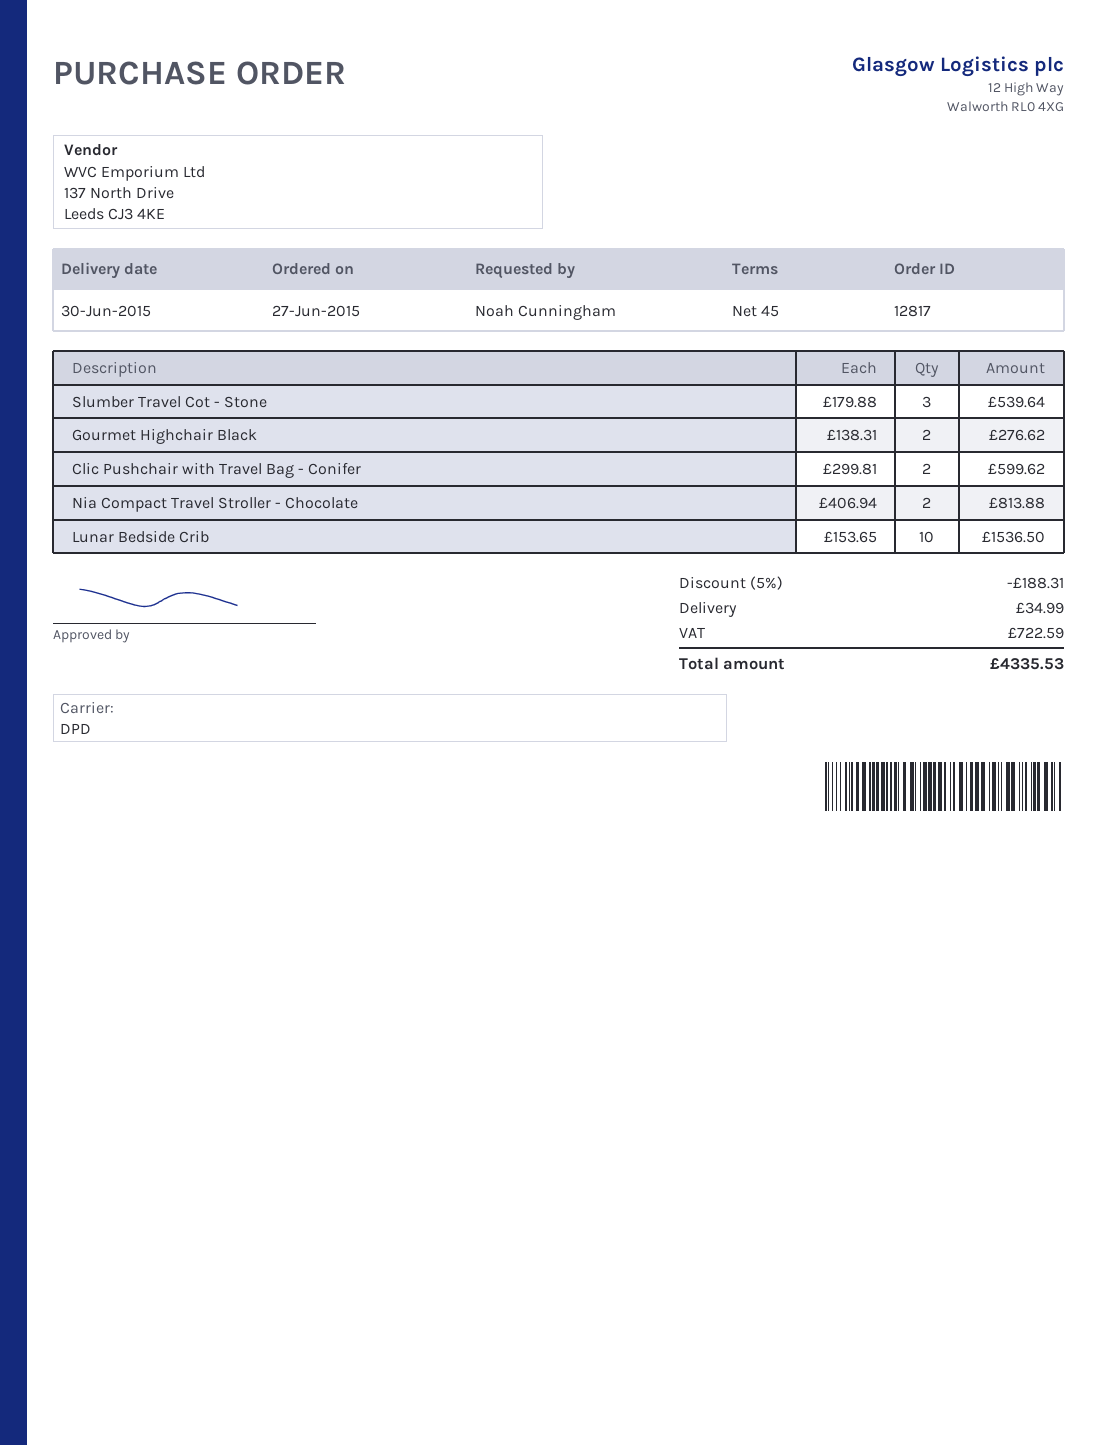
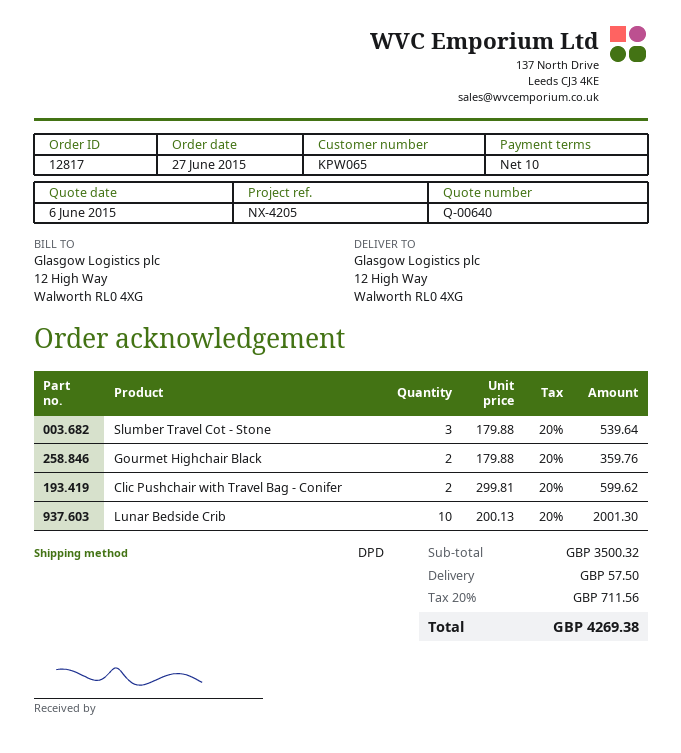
payment terms: 45 days -> 10 days
Gourmet Highchair Black: 2 x 138.31 = 276.62 -> 2 x 179.88 = 359.76
Nia Compact Travel Stroller - Chocolate: 2 x 406.94 = 813.88 -> none
Lunar Bedside Crib: 10 x 153.65 = 1536.50 -> 10 x 200.13 = 2001.30
discount: 5% = 188.31 -> none
shipping: 34.99 -> 57.50
tax: 722.59 -> 711.56
total: 4335.53 -> 4269.38

